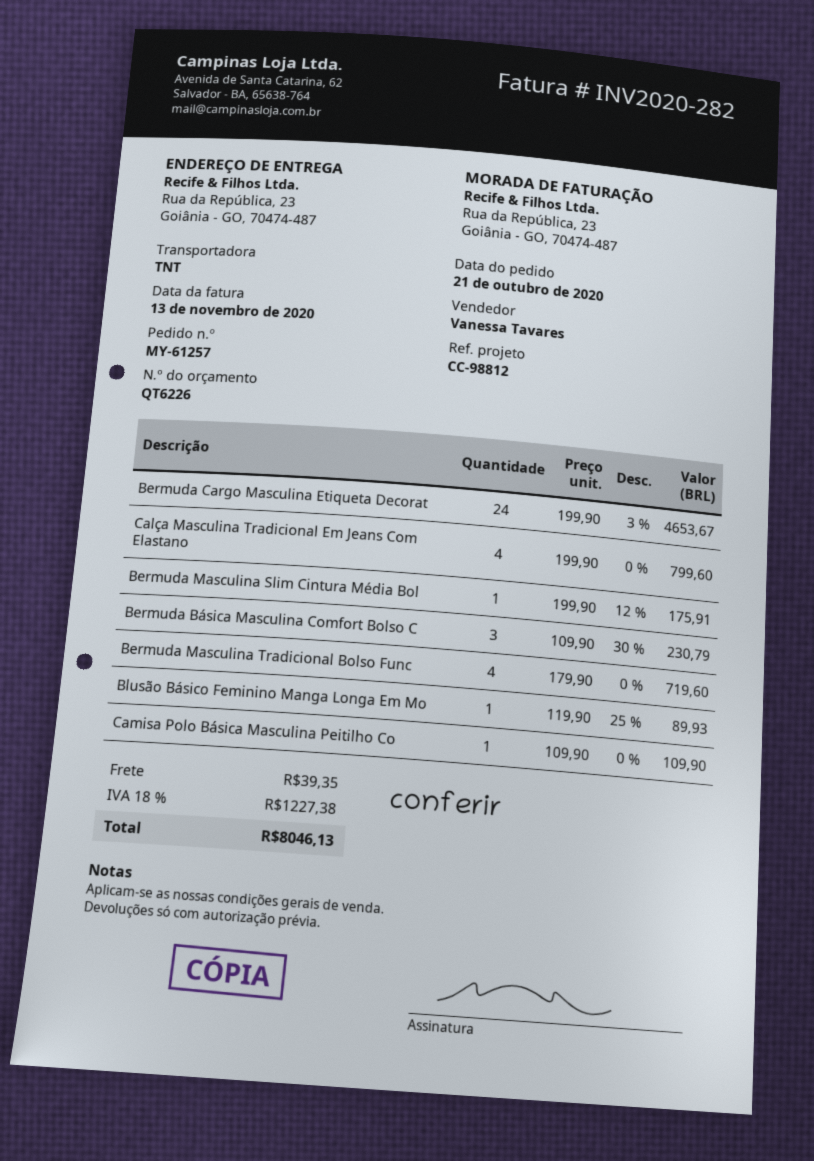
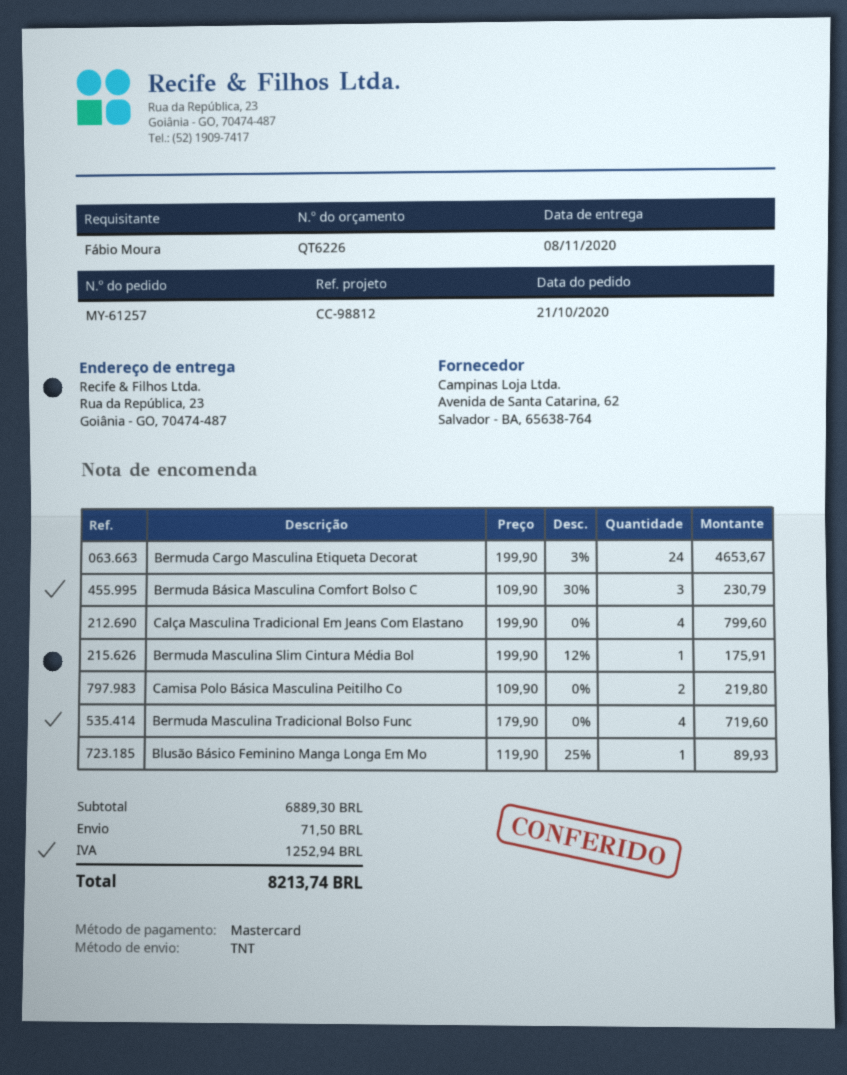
Camisa Polo Básica Masculina Peitilho Co: 1 x 109.90 = 109.90 -> 2 x 109.90 = 219.80
shipping: 39.35 -> 71.50
tax: 1227.38 -> 1252.94
total: 8046.13 -> 8213.74

